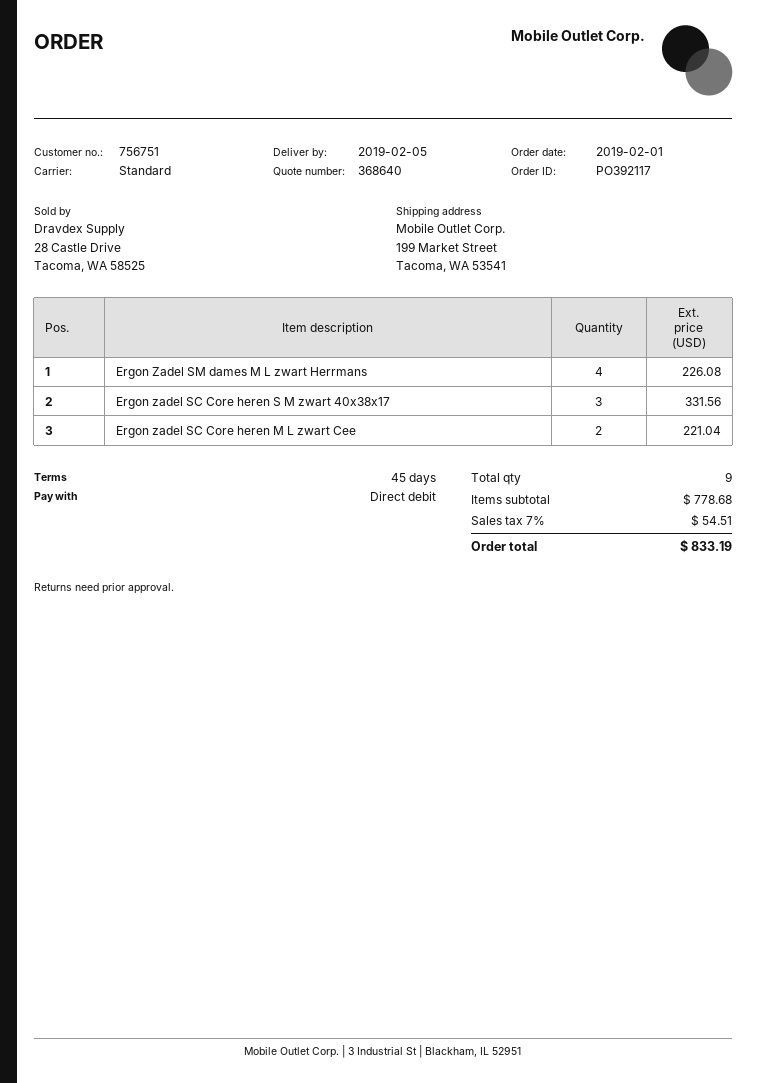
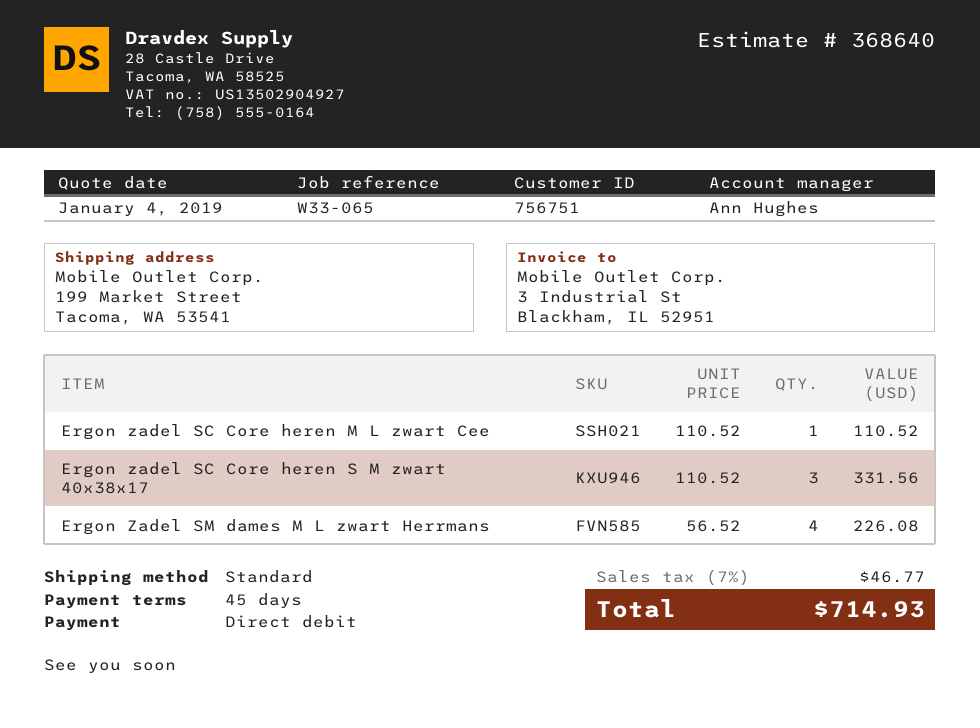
Ergon zadel SC Core heren M L zwart Cee: 2 for 221.04 -> 1 for 110.52
tax: 7% = 54.51 -> 7% = 46.77
total: 833.19 -> 714.93

